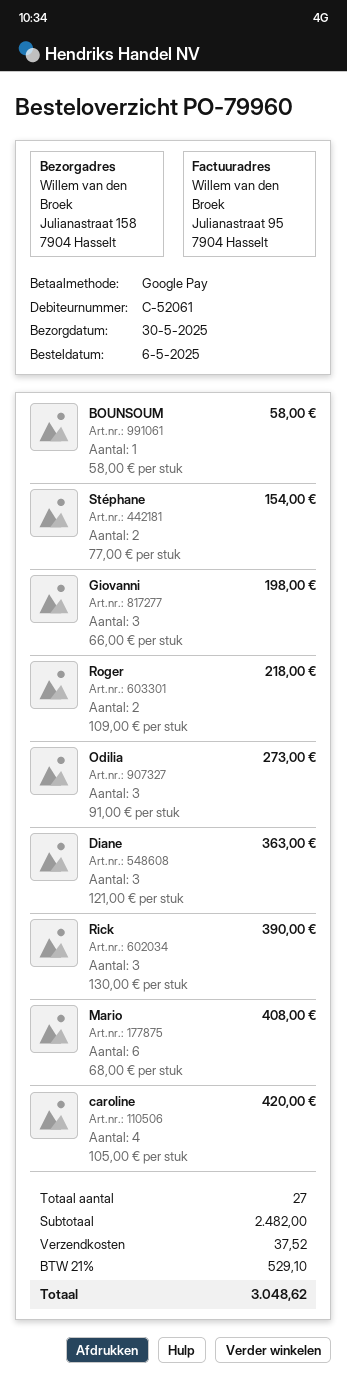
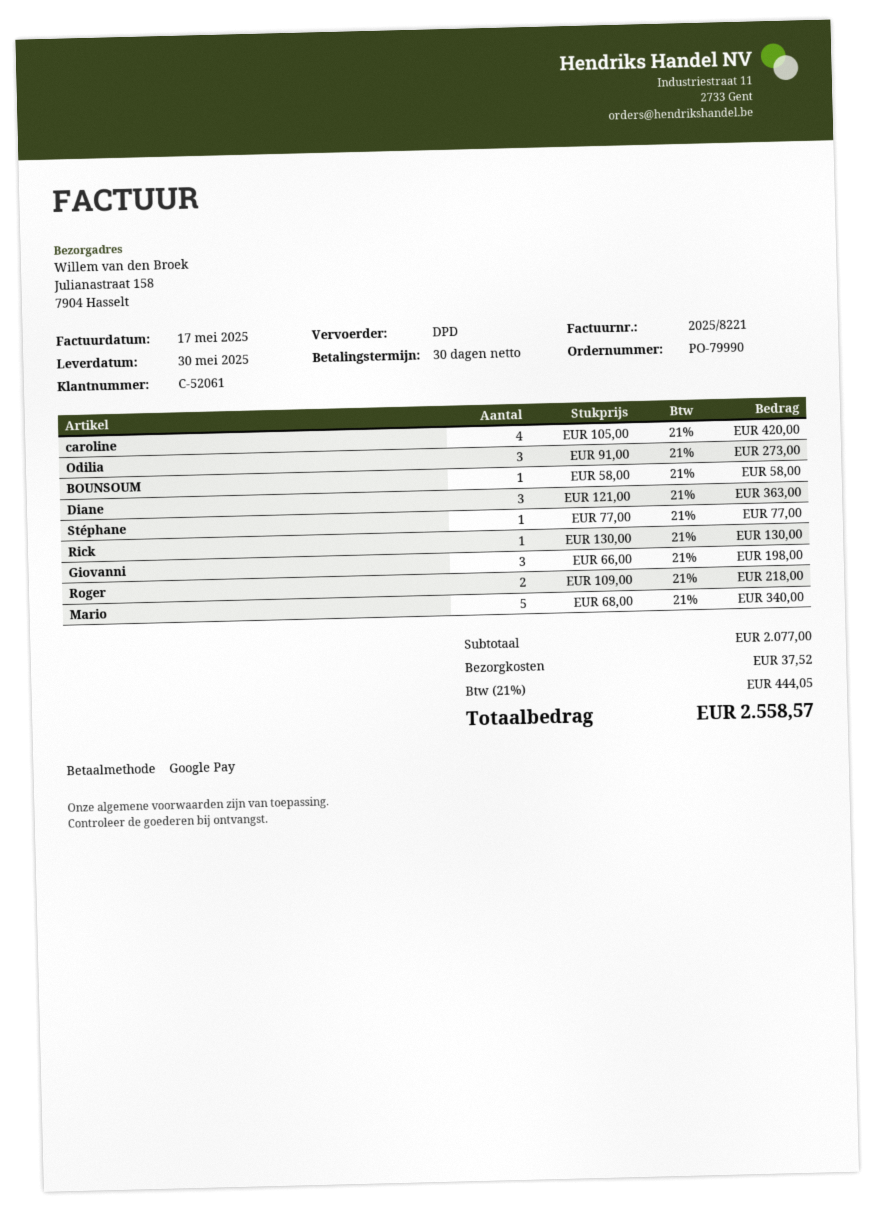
order number: PO-79960 -> PO-79990
Stéphane: 2 x 77.00 = 154.00 -> 1 x 77.00 = 77.00
Rick: 3 x 130.00 = 390.00 -> 1 x 130.00 = 130.00
Mario: 6 x 68.00 = 408.00 -> 5 x 68.00 = 340.00
subtotal: 2482.00 -> 2077.00
tax: 21% = 529.10 -> 21% = 444.05
total: 3048.62 -> 2558.57

